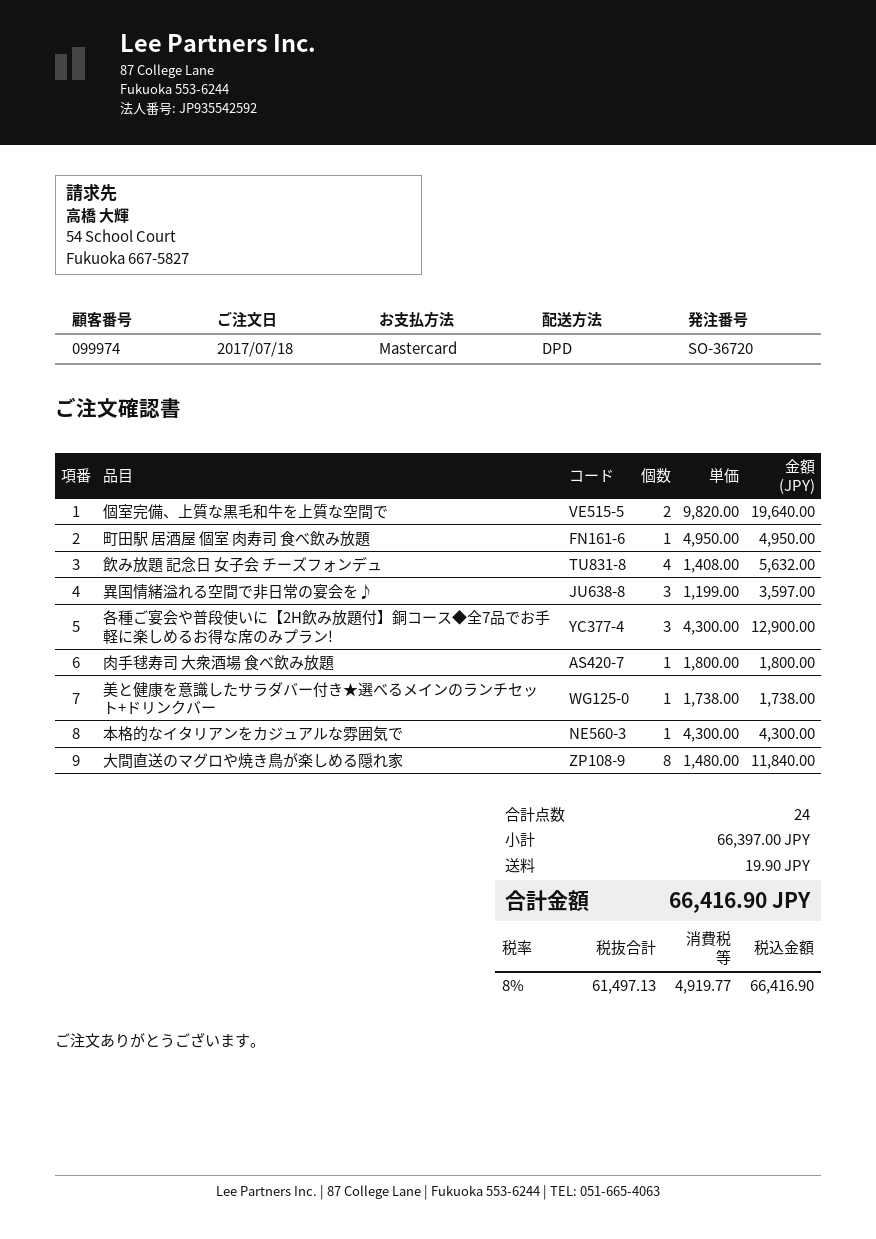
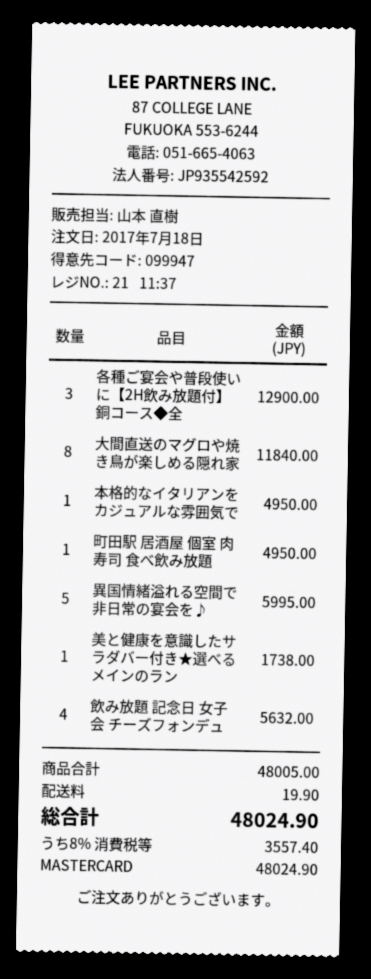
customer number: 099974 -> 099947
個室完備、上質な黒毛和牛を上質な空間で: 2 for 19640.00 -> none
異国情緒溢れる空間で非日常の宴会を♪: 3 for 3597.00 -> 5 for 5995.00
肉手毬寿司 大衆酒場 食べ飲み放題: 1 for 1800.00 -> none
本格的なイタリアンをカジュアルな雰囲気で: 1 for 4300.00 -> 1 for 4950.00
subtotal: 66397.00 -> 48005.00
tax: 8% = 4919.77 -> 8% = 3557.40
total: 66416.90 -> 48024.90

